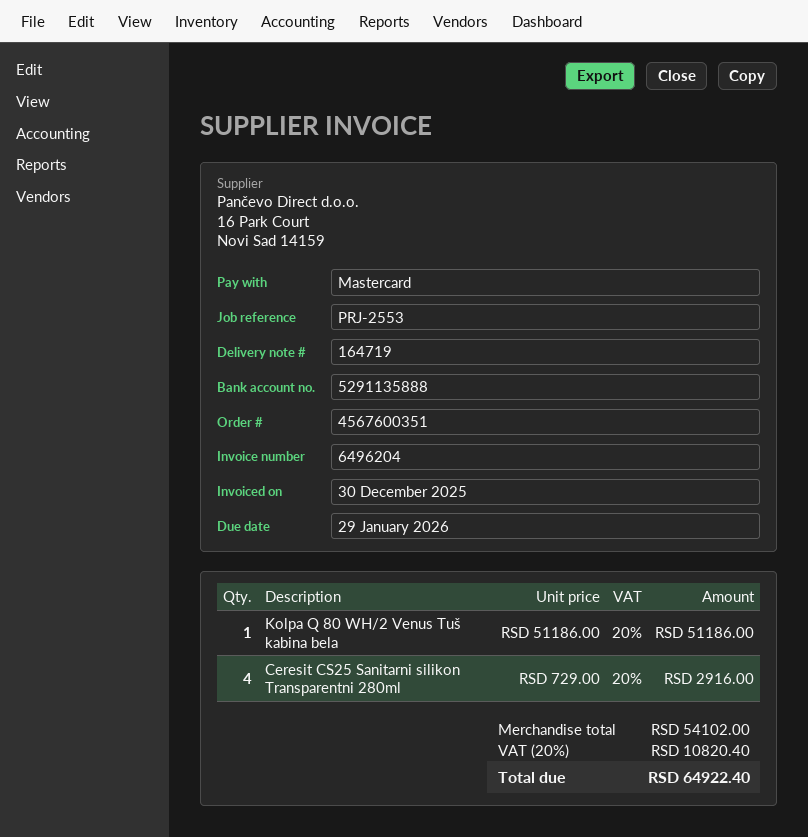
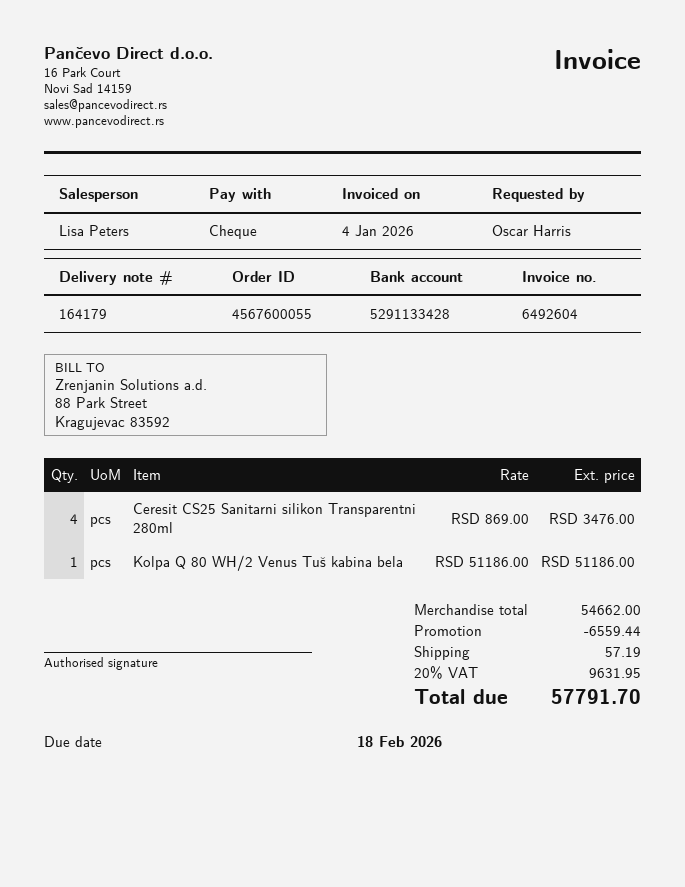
order number: 4567600351 -> 4567600055
delivery note number: 164719 -> 164179
invoice number: 6496204 -> 6492604
invoice date: 2025-12-30 -> 2026-01-04
due date: 2026-01-29 -> 2026-02-18
payment method: Mastercard -> cheque
bank account: 5291135888 -> 5291133428
Ceresit CS25 Sanitarni silikon Transparentni 280ml: 4 x 729.00 = 2916.00 -> 4 x 869.00 = 3476.00
subtotal: 54102.00 -> 54662.00
discount: none -> 6559.44
shipping: none -> 57.19
tax: 20% = 10820.40 -> 20% = 9631.95
total: 64922.40 -> 57791.70

